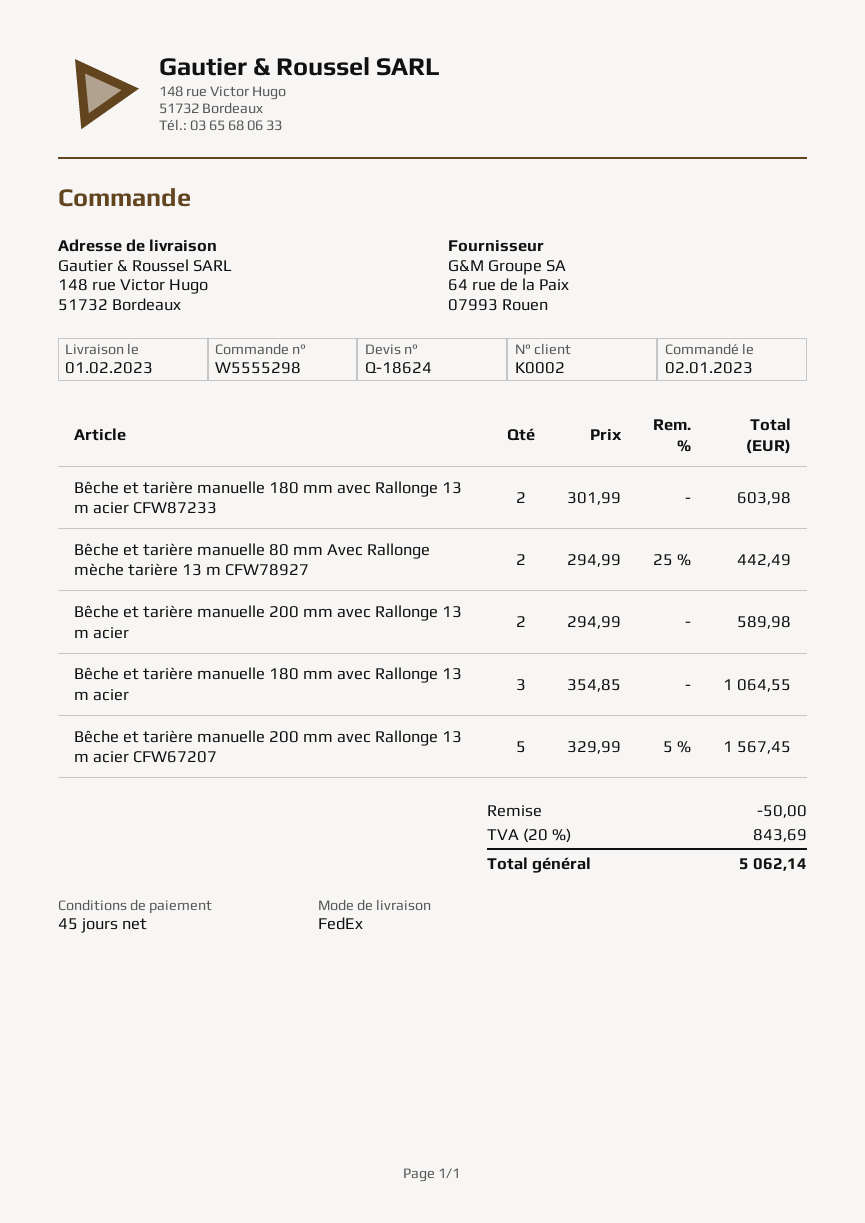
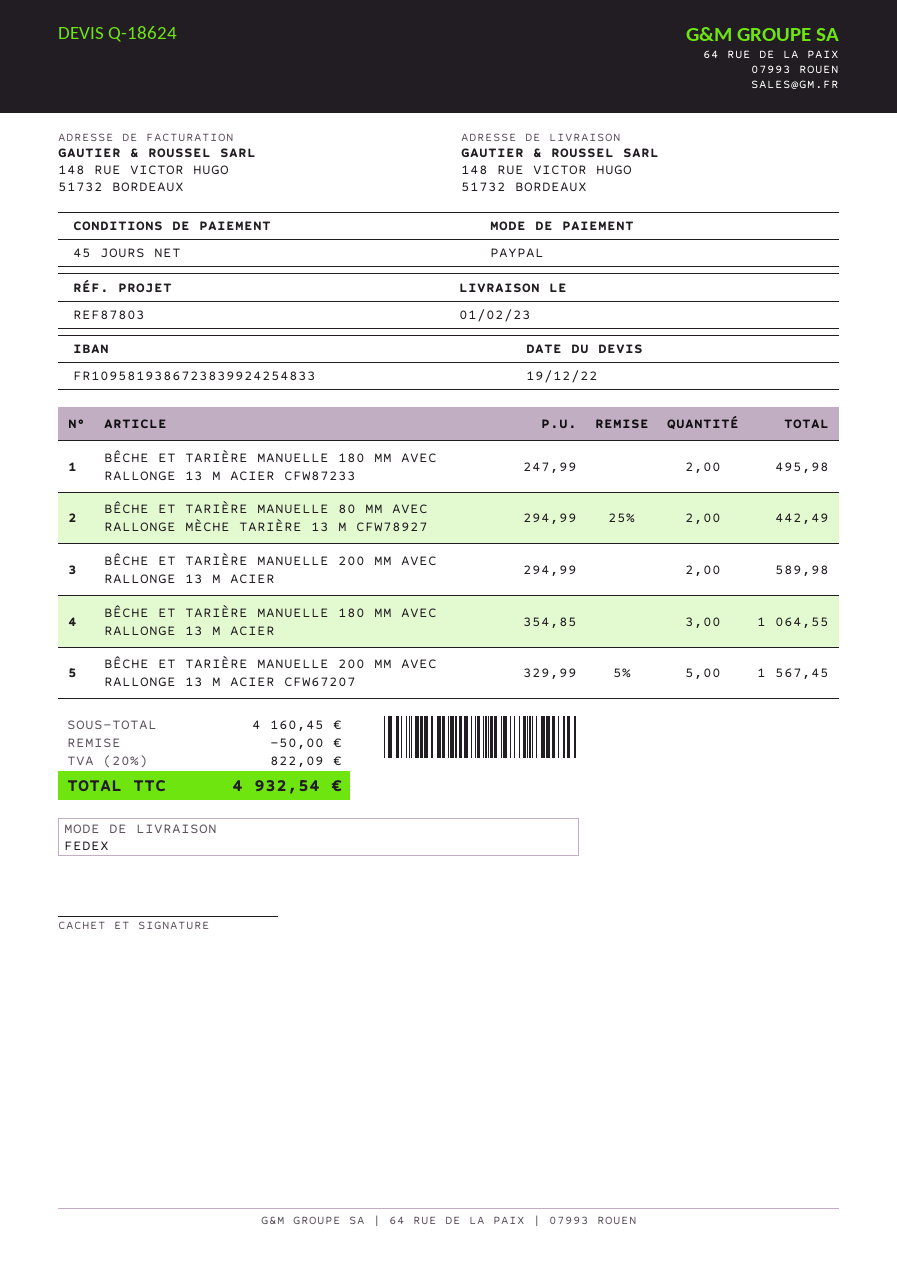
Bêche et tarière manuelle 180 mm avec Rallonge 13 m acier CFW87233: 2 x 301.99 = 603.98 -> 2 x 247.99 = 495.98
tax: 20% = 843.69 -> 20% = 822.09
total: 5062.14 -> 4932.54

